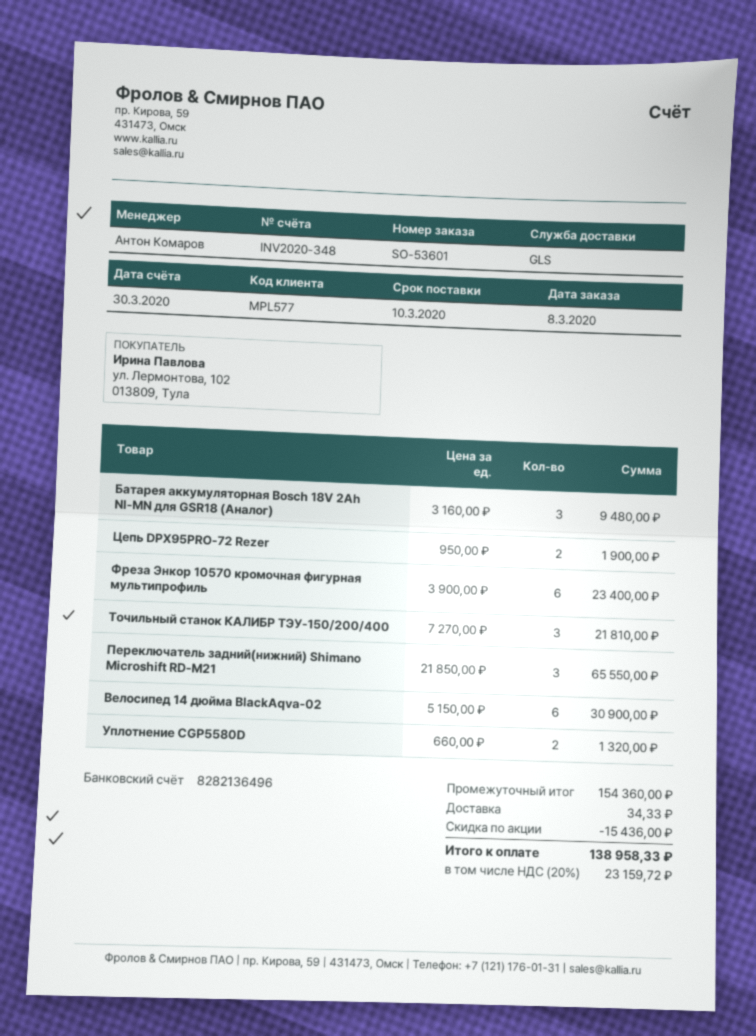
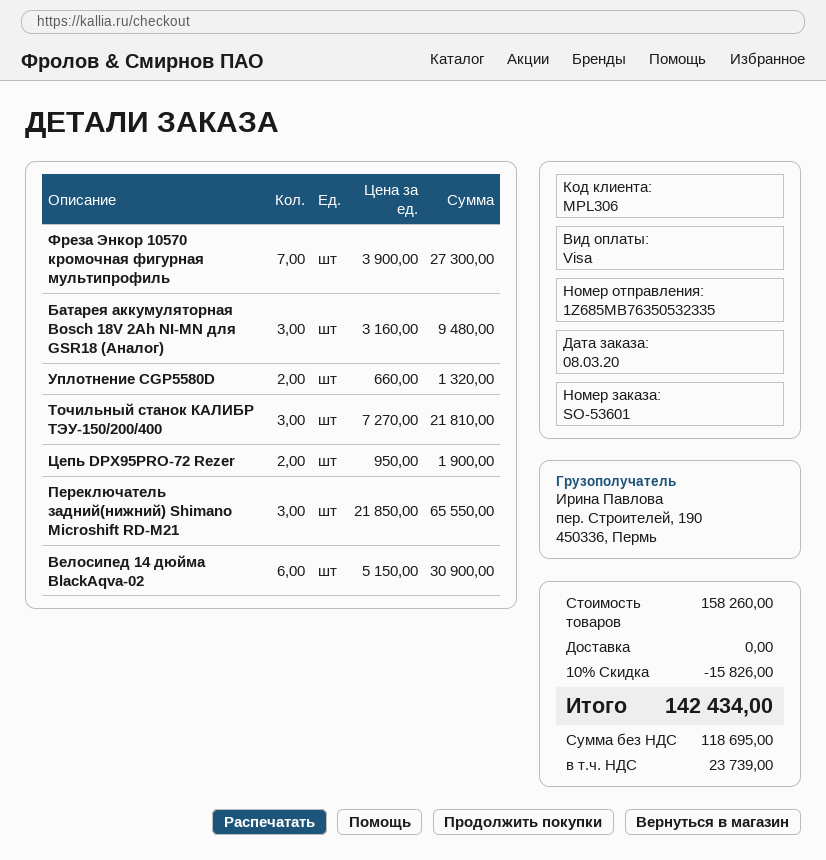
customer number: MPL577 -> MPL306
Фреза Энкор 10570 кромочная фигурная мультипрофиль: 6 x 3900.00 = 23400.00 -> 7 x 3900.00 = 27300.00
subtotal: 154360.00 -> 158260.00
discount: 15436.00 -> 15826.00
shipping: 34.33 -> 0.00
tax: 23159.72 -> 23739.00
total: 138958.33 -> 142434.00

